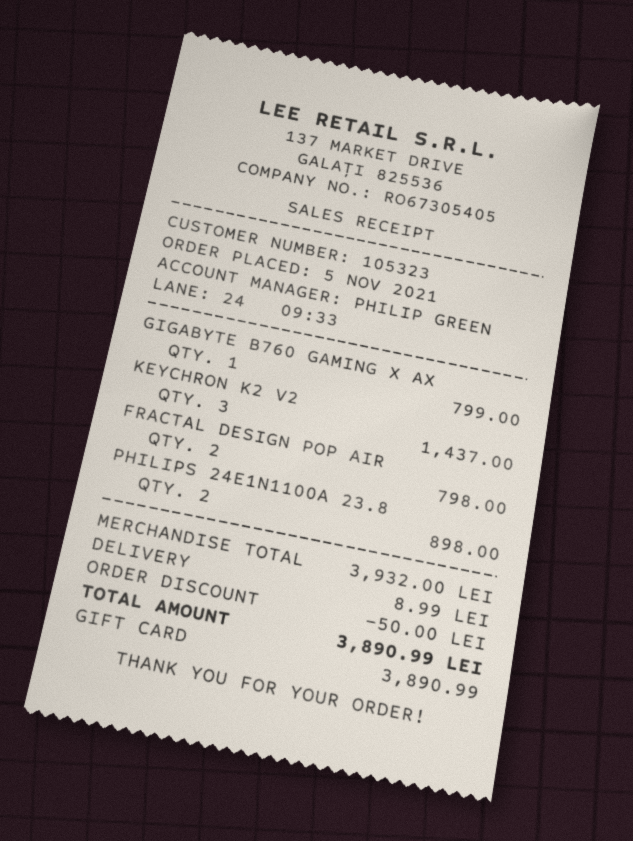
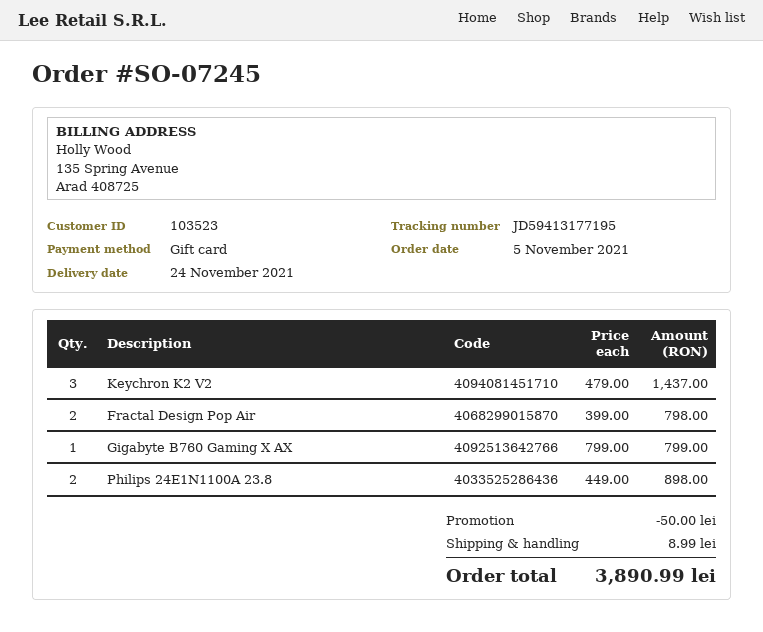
customer number: 105323 -> 103523

